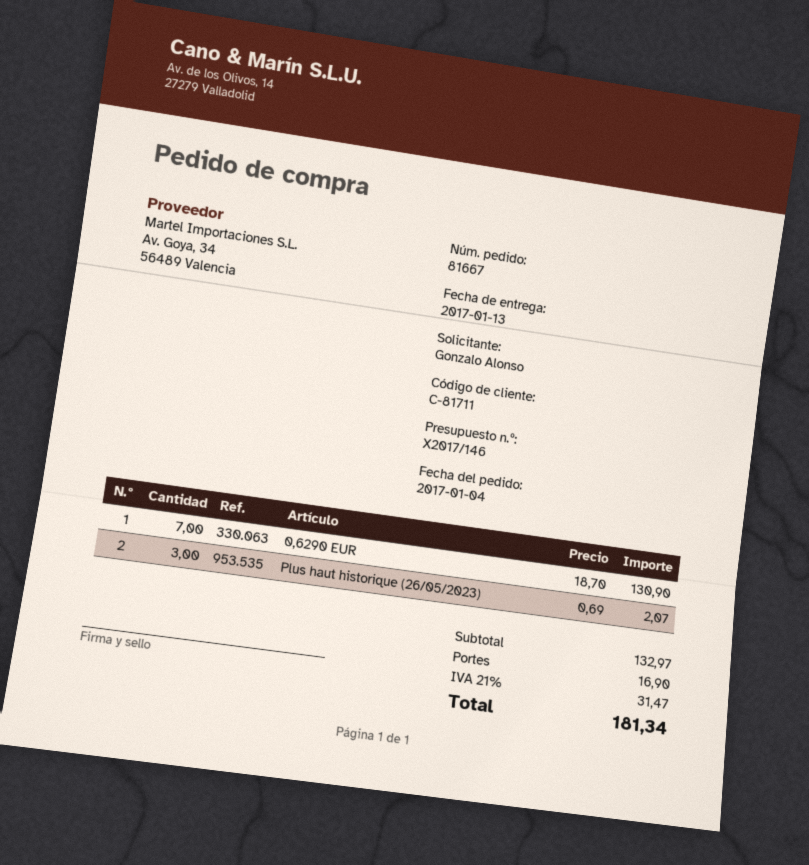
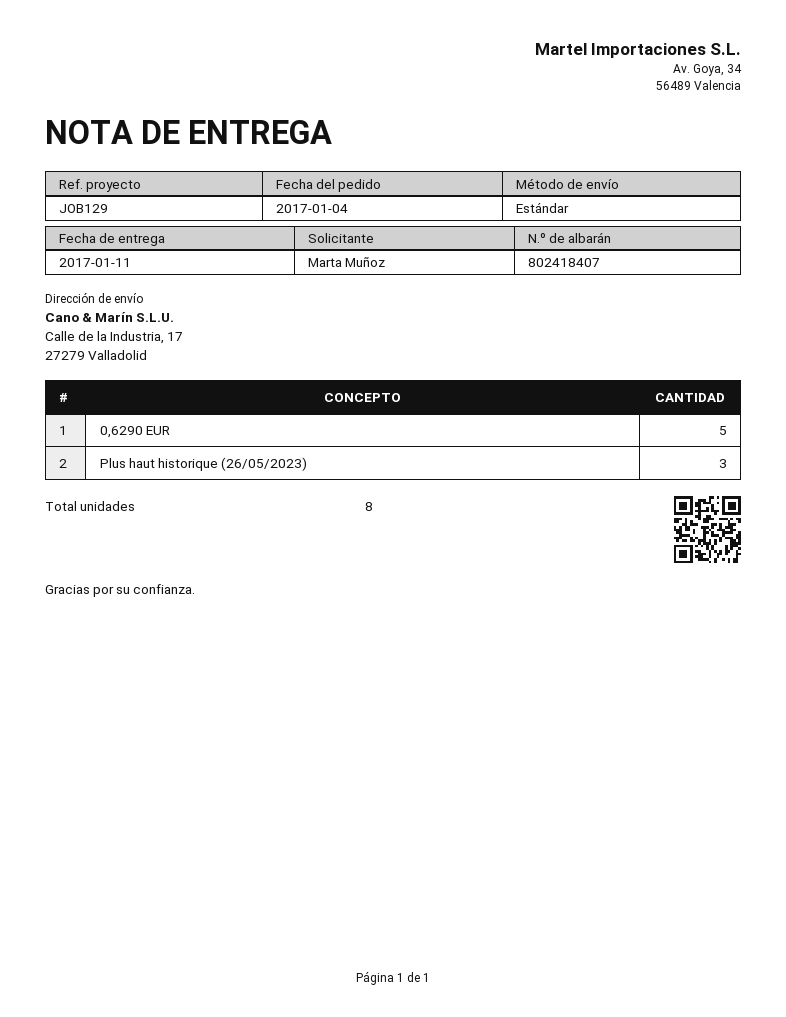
delivery date: 2017-01-13 -> 2017-01-11
ordered by: Gonzalo Alonso -> Marta Muñoz
0,6290 EUR: 7 -> 5

